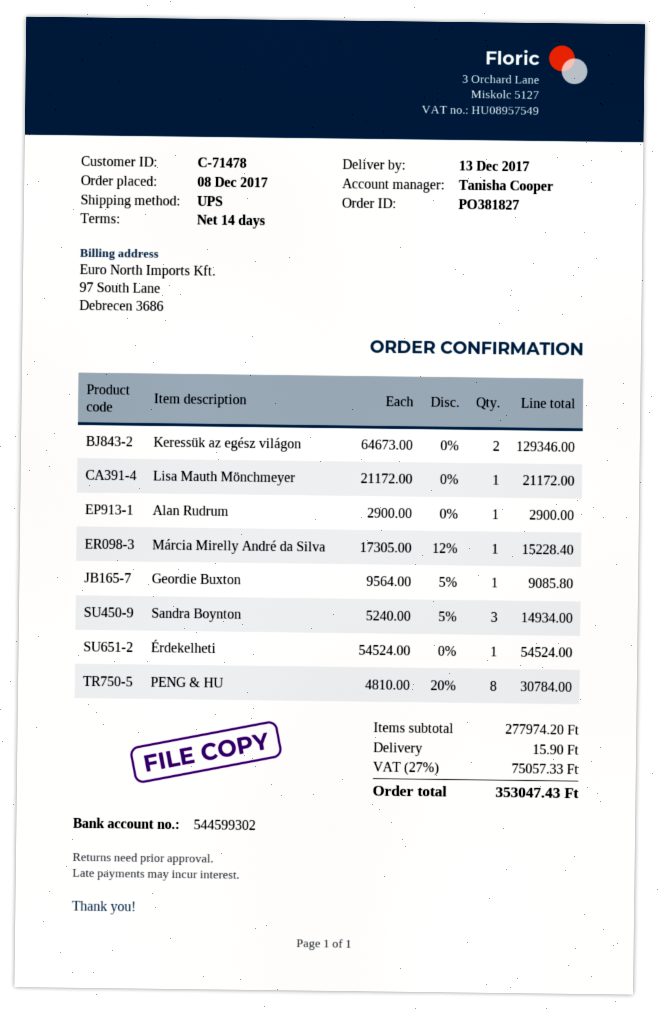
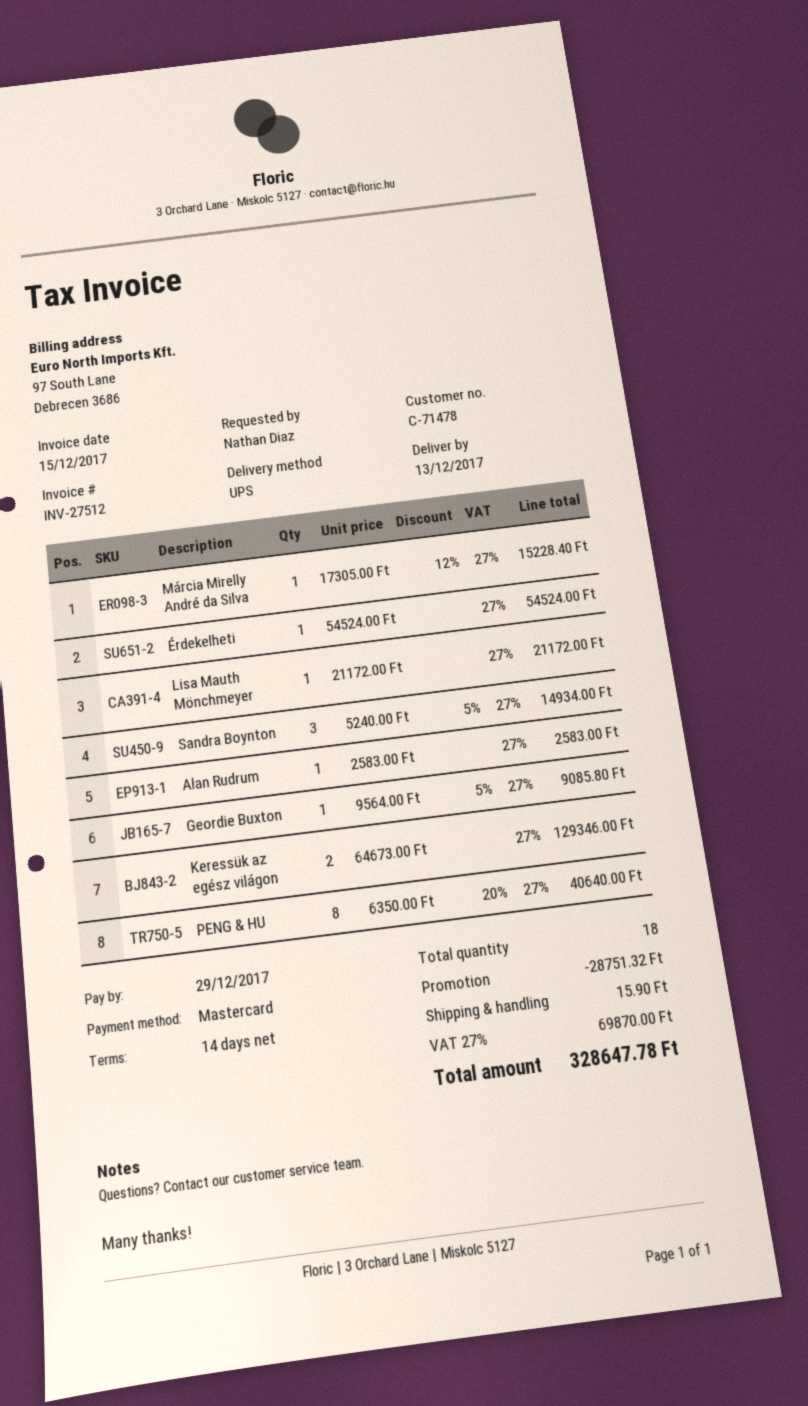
Alan Rudrum: 1 x 2900.00 = 2900.00 -> 1 x 2583.00 = 2583.00
PENG & HU: 8 x 4810.00 - 20% = 30784.00 -> 8 x 6350.00 - 20% = 40640.00
discount: none -> 28751.32
tax: 27% = 75057.33 -> 27% = 69870.00
total: 353047.43 -> 328647.78

